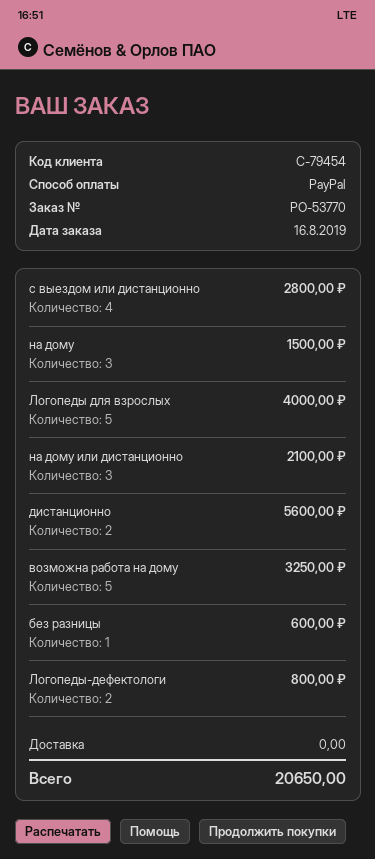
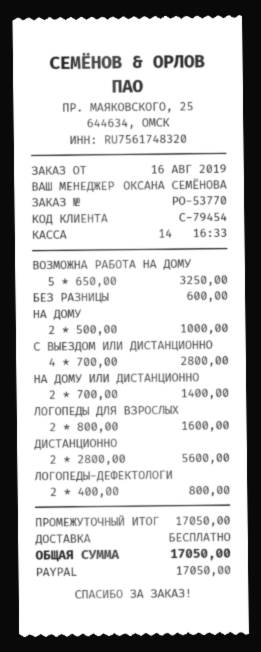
на дому: 3 for 1500.00 -> 2 for 1000.00
Логопеды для взрослых: 5 for 4000.00 -> 2 for 1600.00
на дому или дистанционно: 3 for 2100.00 -> 2 for 1400.00
total: 20650.00 -> 17050.00

